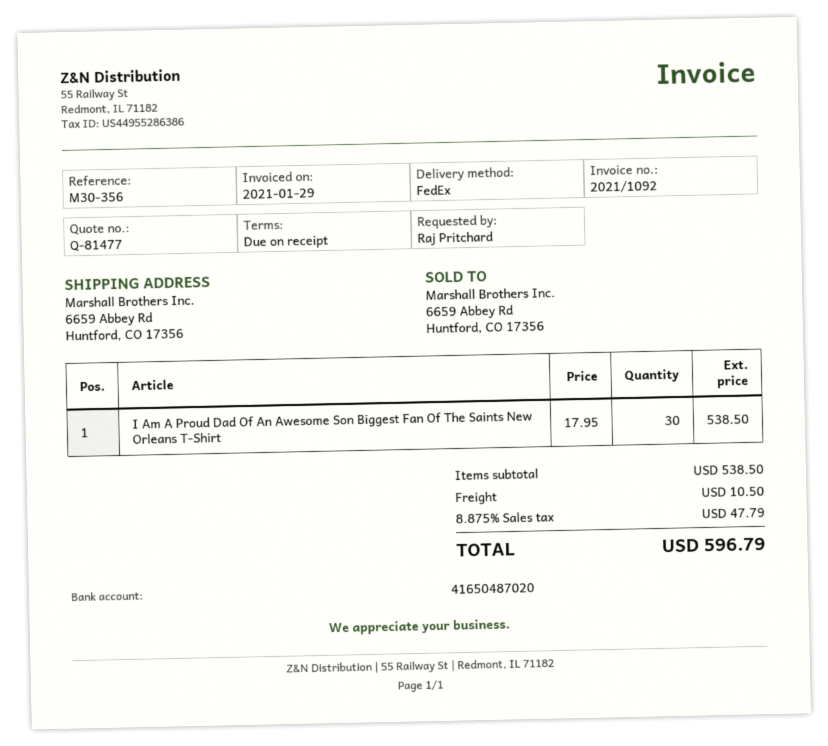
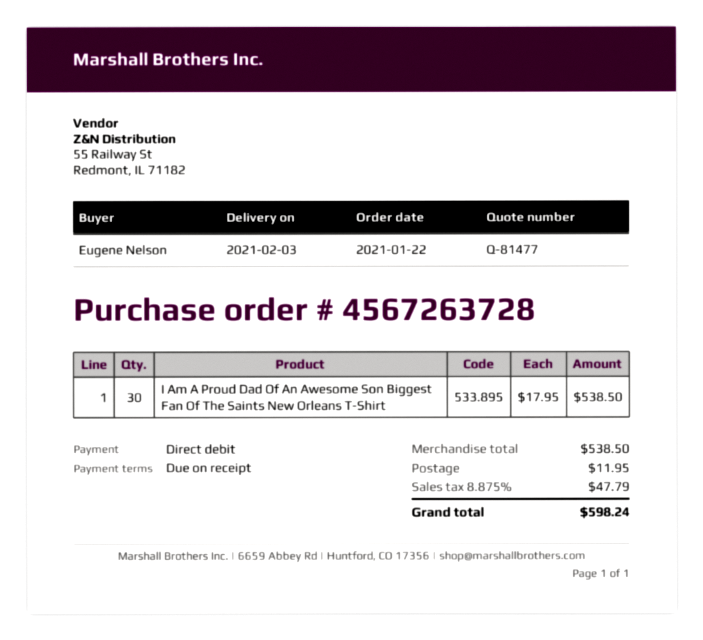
ordered by: Raj Pritchard -> Eugene Nelson
shipping: 10.50 -> 11.95
total: 596.79 -> 598.24

